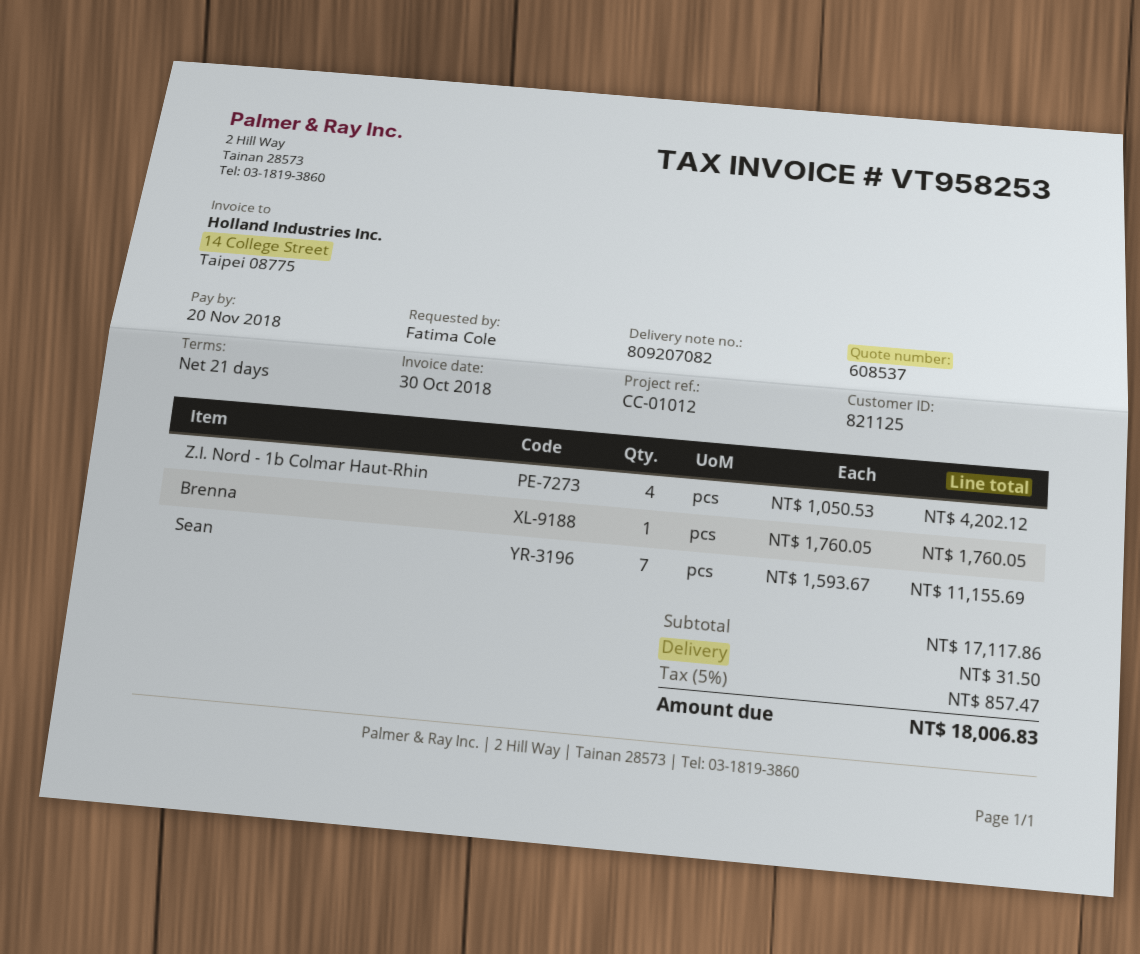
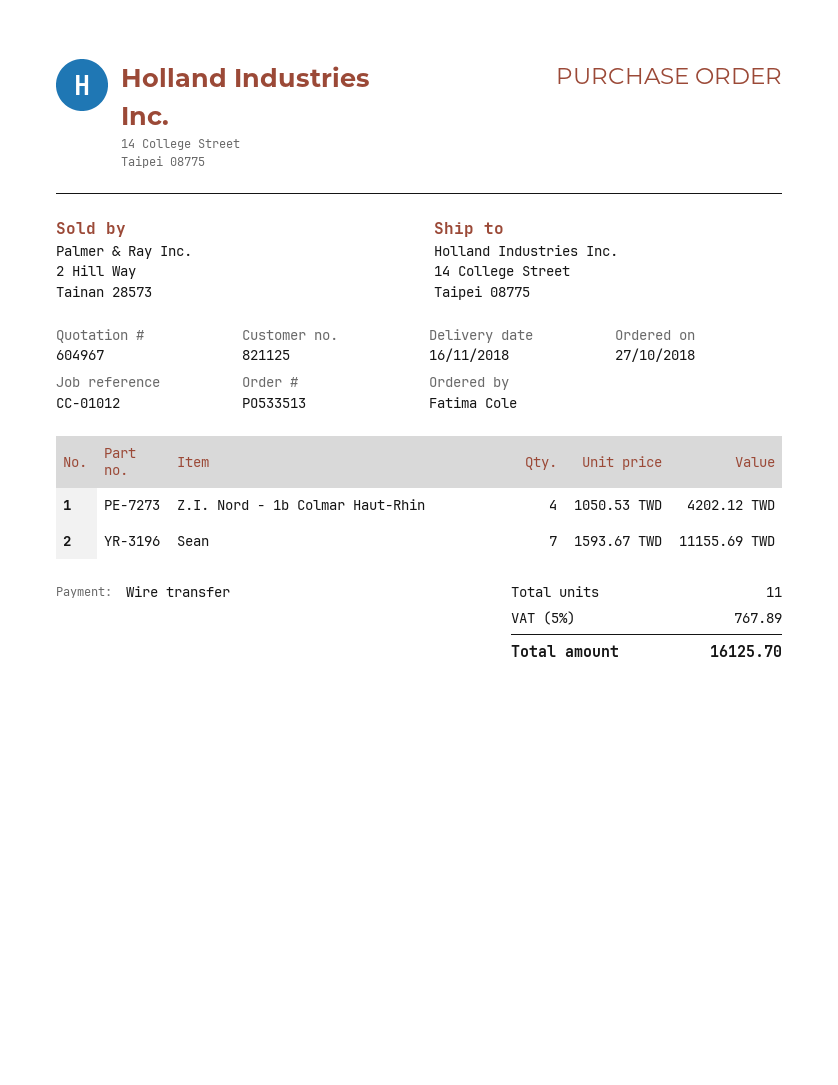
quote number: 608537 -> 604967
Brenna: 1 x 1760.05 = 1760.05 -> none
shipping: 31.50 -> none
tax: 5% = 857.47 -> 5% = 767.89
total: 18006.83 -> 16125.70

